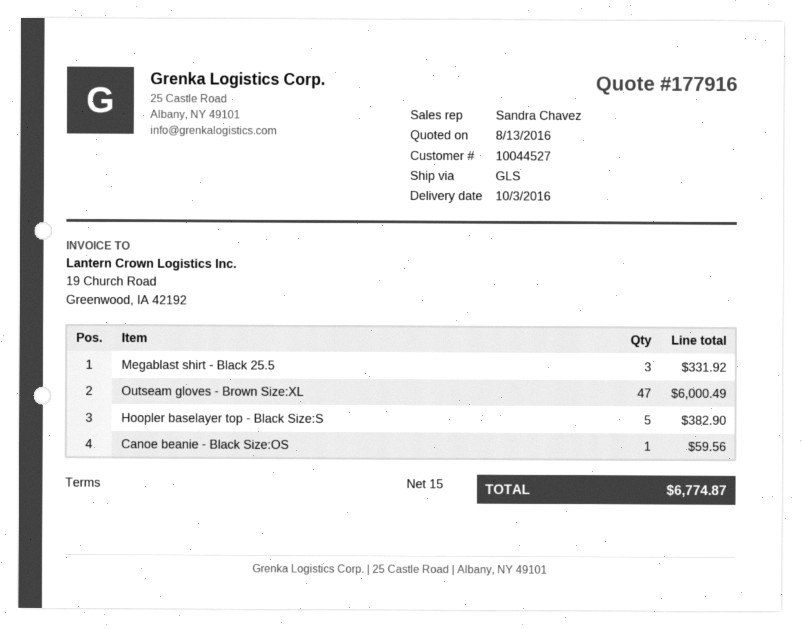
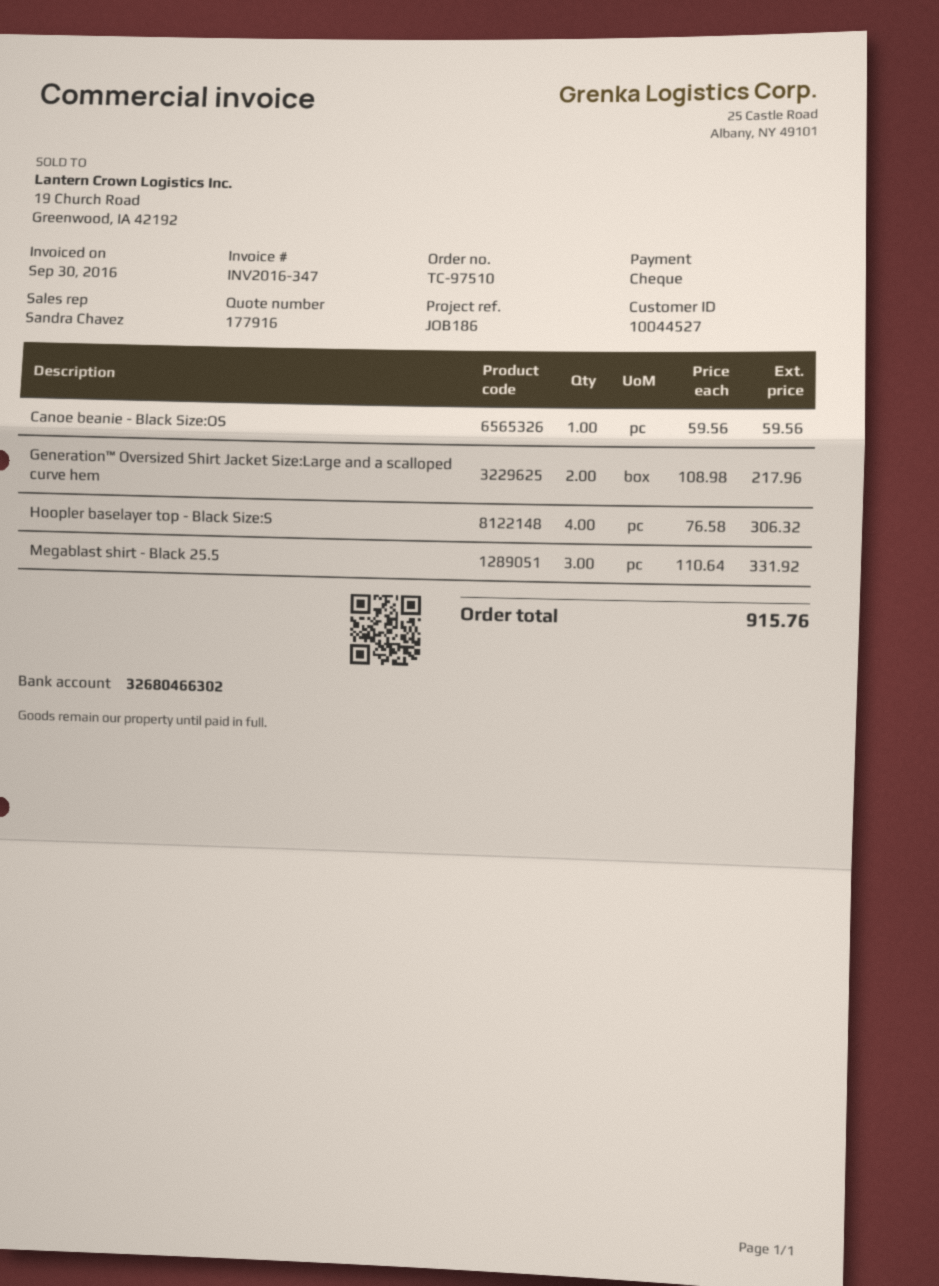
Outseam gloves - Brown Size:XL: 47 for 6000.49 -> none
Hoopler baselayer top - Black Size:S: 5 for 382.90 -> 4 for 306.32
Generation™ Oversized Shirt Jacket Size:Large and a scalloped curve hem: none -> 2 for 217.96
total: 6774.87 -> 915.76

